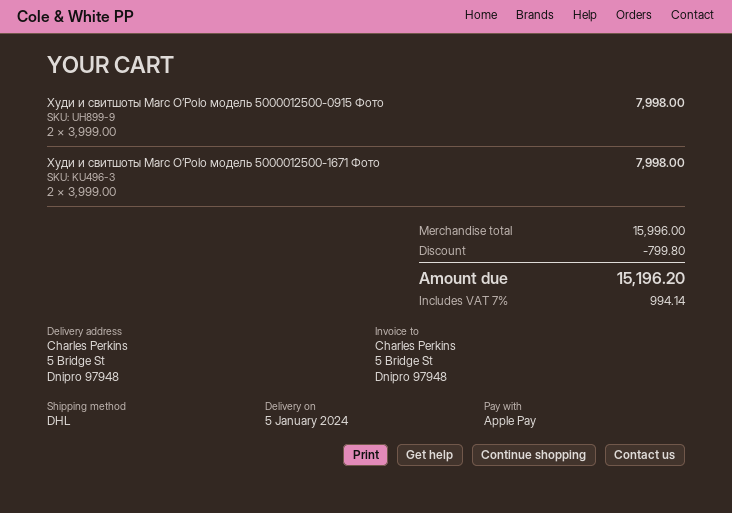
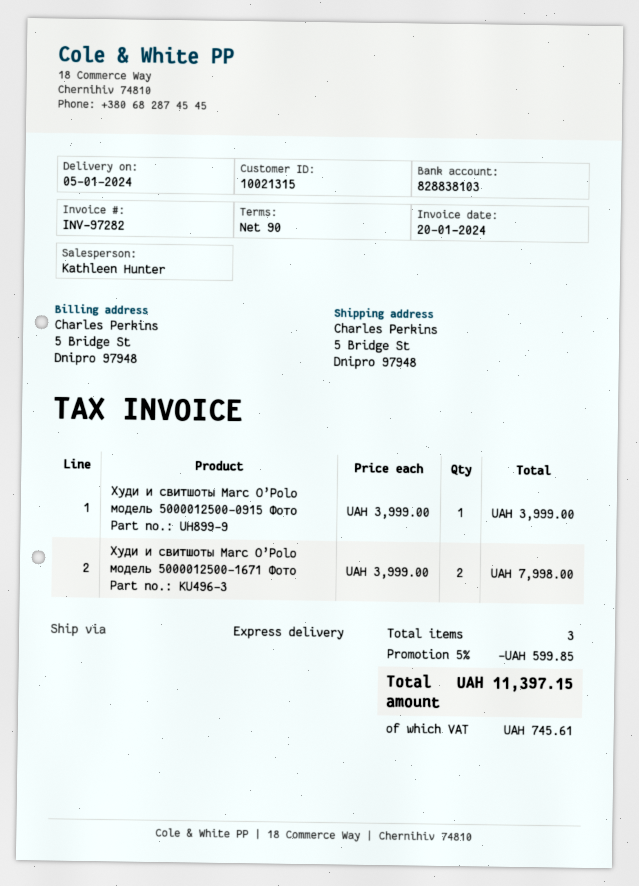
shipping method: DHL -> express
Худи и свитшоты Marc O’Polo модель 5000012500-0915 Фото: 2 x 3999.00 = 7998.00 -> 1 x 3999.00 = 3999.00
discount: 799.80 -> 599.85
tax: 994.14 -> 745.61
total: 15196.20 -> 11397.15

